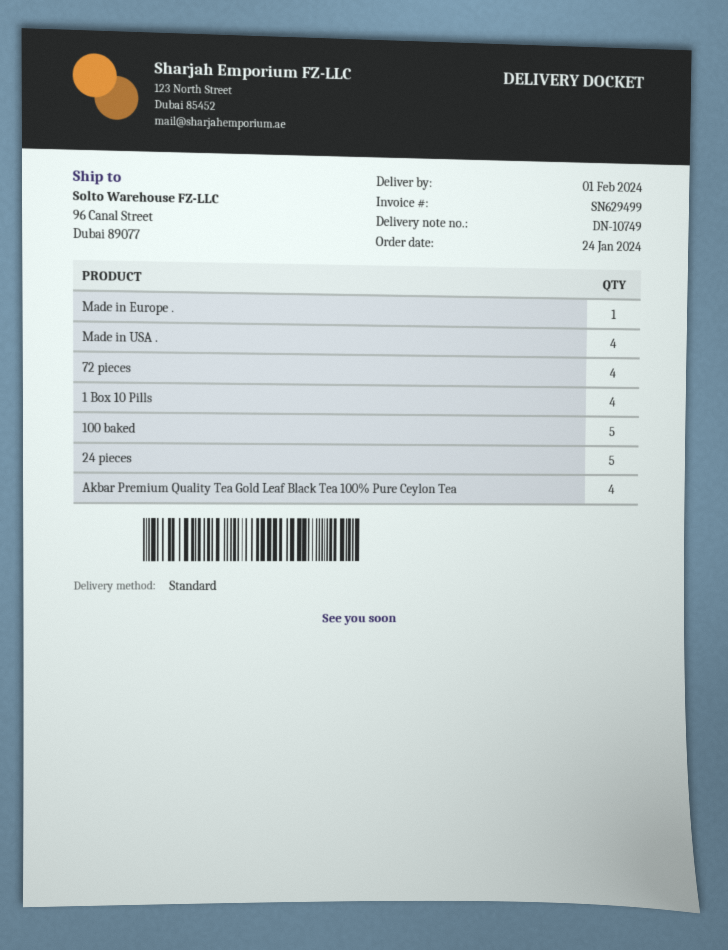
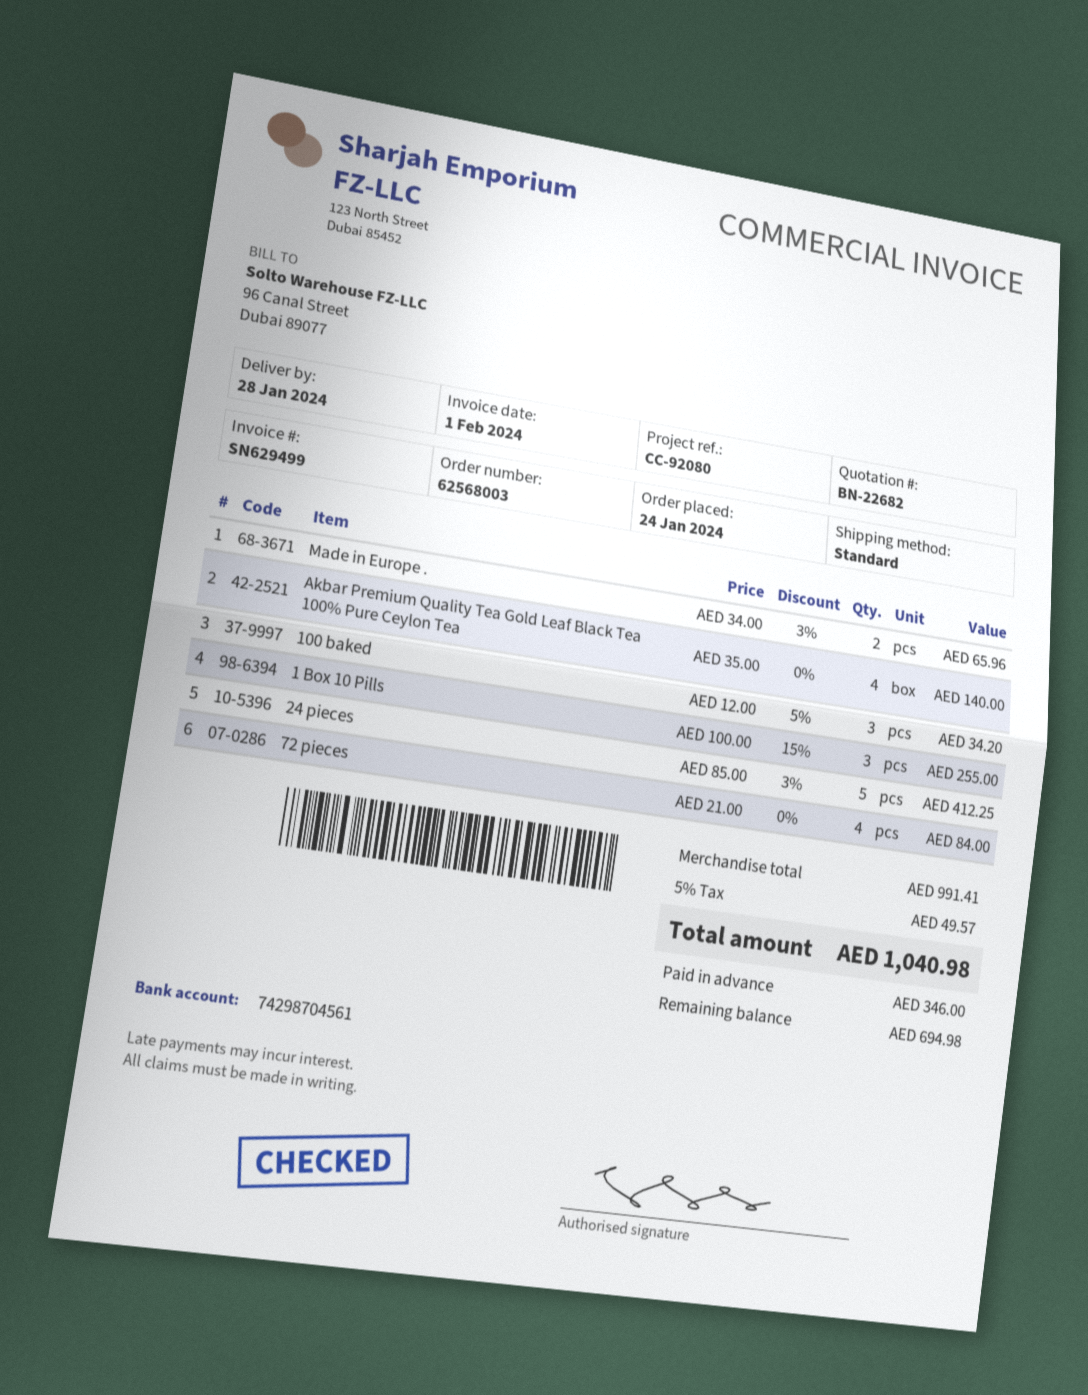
delivery date: 2024-02-01 -> 2024-01-28
Made in Europe .: 1 -> 2
Made in USA .: 4 -> none
1 Box 10 Pills: 4 -> 3
100 baked: 5 -> 3

